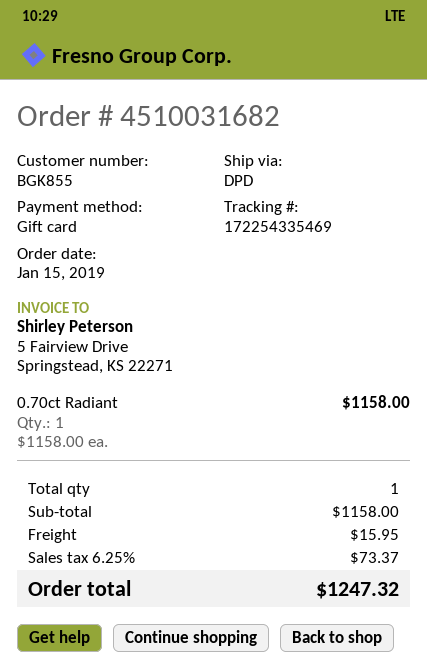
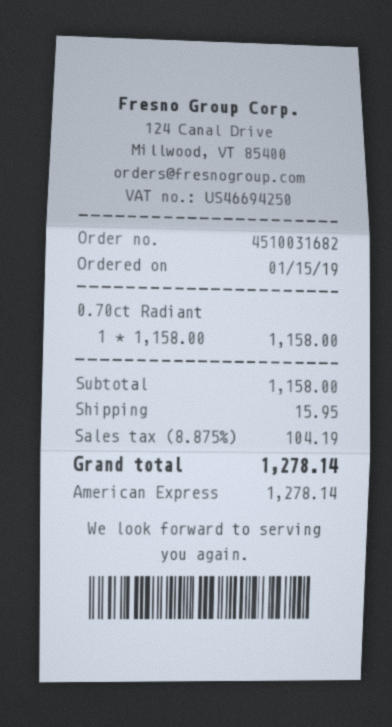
payment method: gift card -> American Express
tax: 6.25% = 73.37 -> 8.875% = 104.19
total: 1247.32 -> 1278.14

